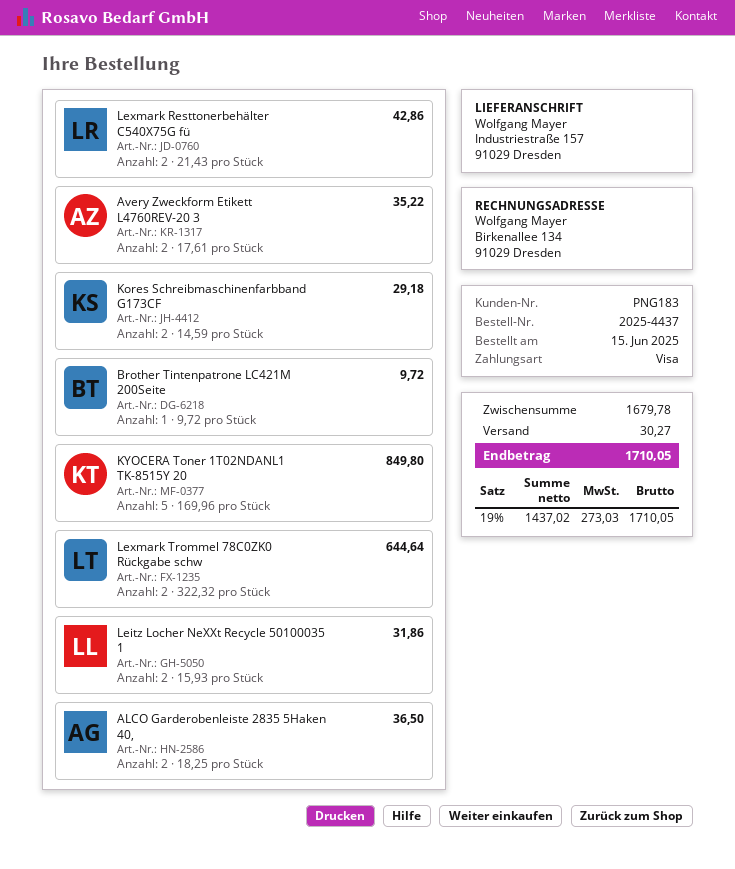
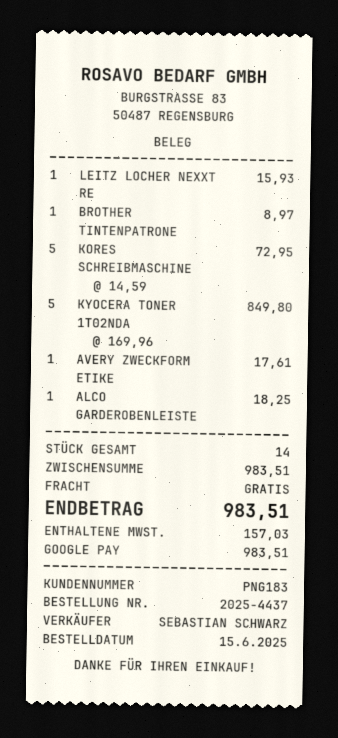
payment method: Visa -> Google Pay
Lexmark Resttonerbehälter C540X75G fü: 2 x 21.43 = 42.86 -> none
Avery Zweckform Etikett L4760REV-20 3: 2 x 17.61 = 35.22 -> 1 x 17.61 = 17.61
Kores Schreibmaschinenfarbband G173CF: 2 x 14.59 = 29.18 -> 5 x 14.59 = 72.95
Brother Tintenpatrone LC421M 200Seite: 1 x 9.72 = 9.72 -> 1 x 8.97 = 8.97
Lexmark Trommel 78C0ZK0 Rückgabe schw: 2 x 322.32 = 644.64 -> none
Leitz Locher NeXXt Recycle 50100035 1: 2 x 15.93 = 31.86 -> 1 x 15.93 = 15.93
ALCO Garderobenleiste 2835 5Haken 40,: 2 x 18.25 = 36.50 -> 1 x 18.25 = 18.25
subtotal: 1679.78 -> 983.51
shipping: 30.27 -> 0.00
tax: 273.03 -> 157.03
total: 1710.05 -> 983.51

